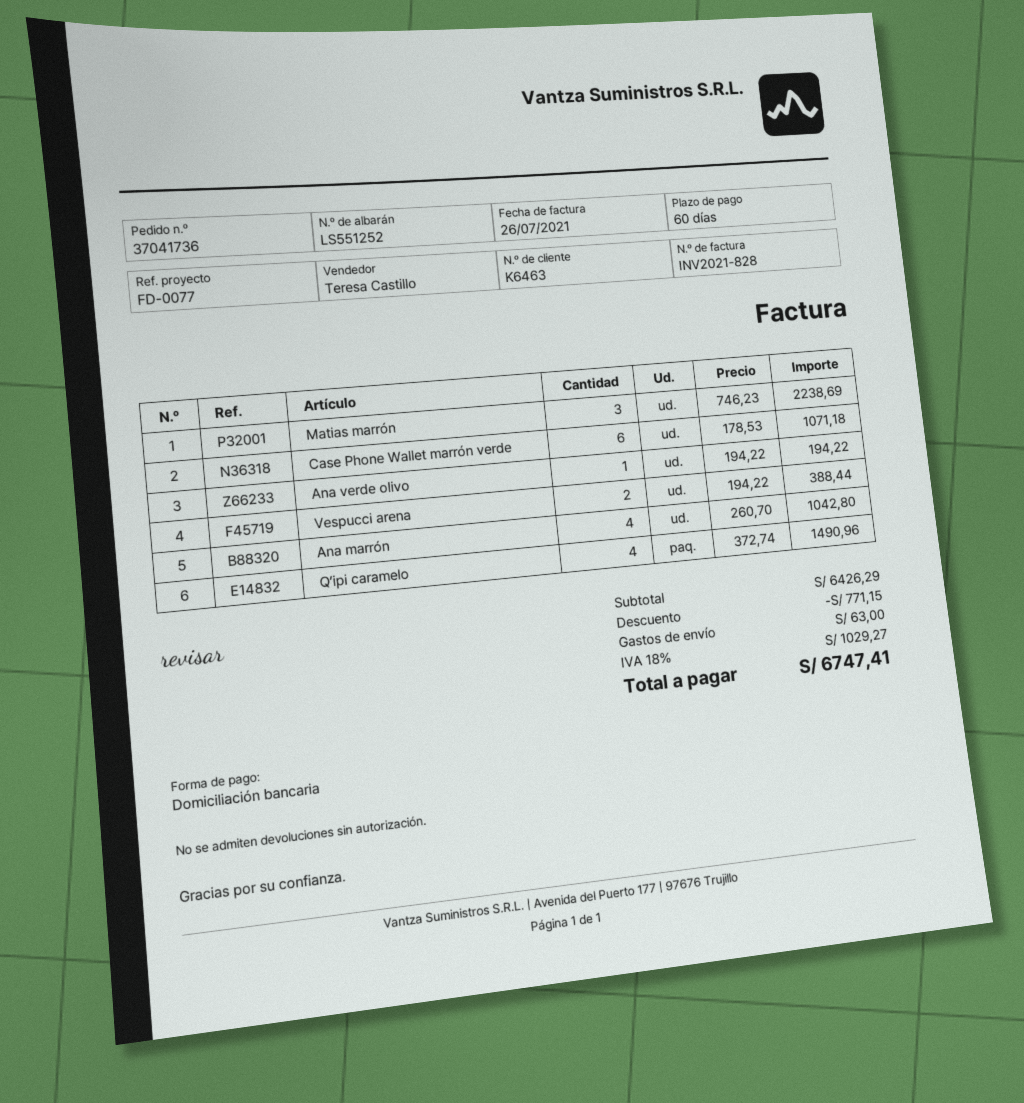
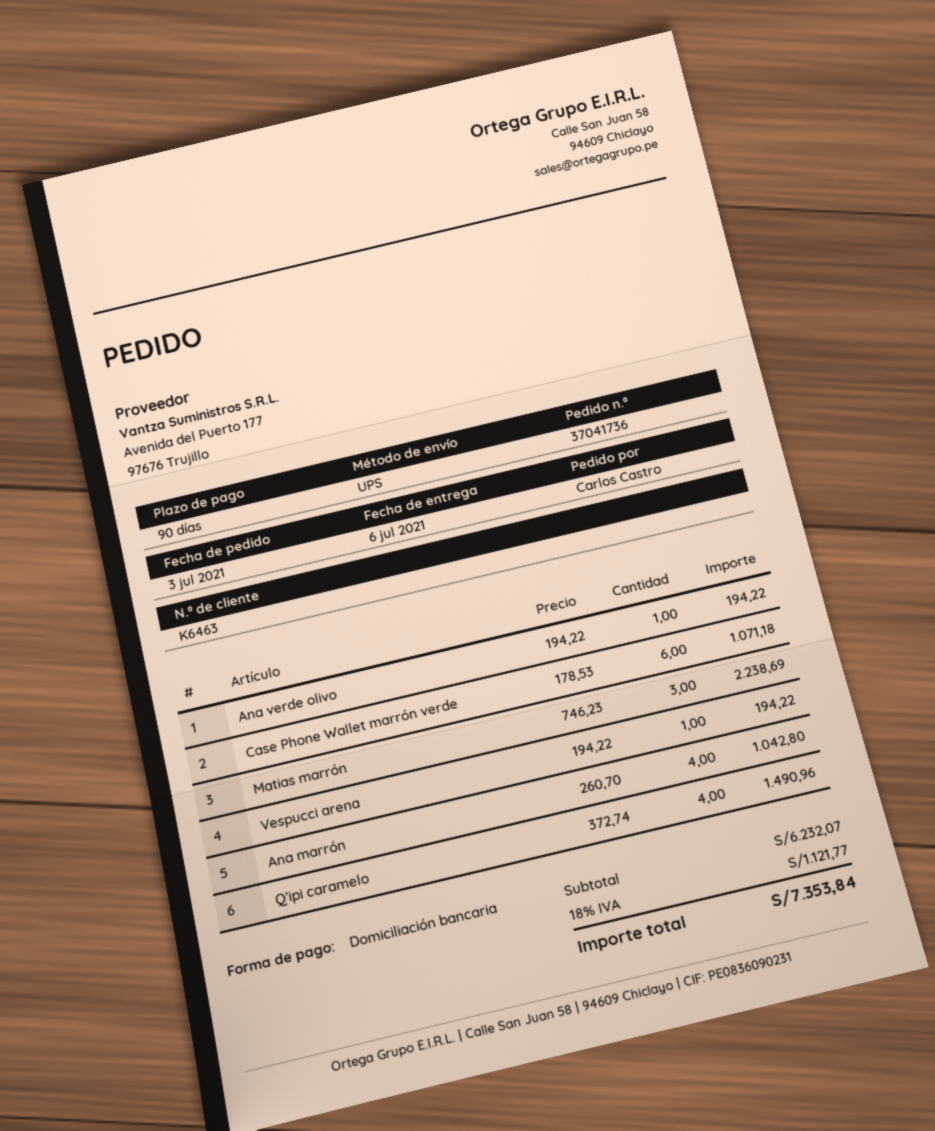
payment terms: 60 days -> 90 days
Vespucci arena: 2 x 194.22 = 388.44 -> 1 x 194.22 = 194.22
subtotal: 6426.29 -> 6232.07
discount: 771.15 -> none
shipping: 63.00 -> none
tax: 18% = 1029.27 -> 18% = 1121.77
total: 6747.41 -> 7353.84

